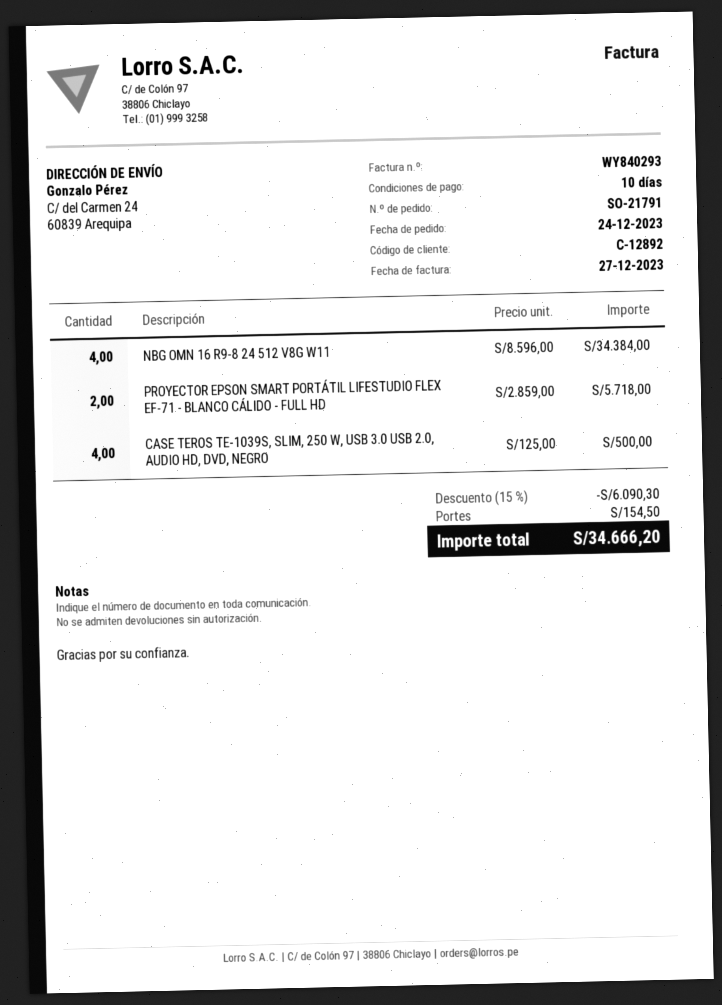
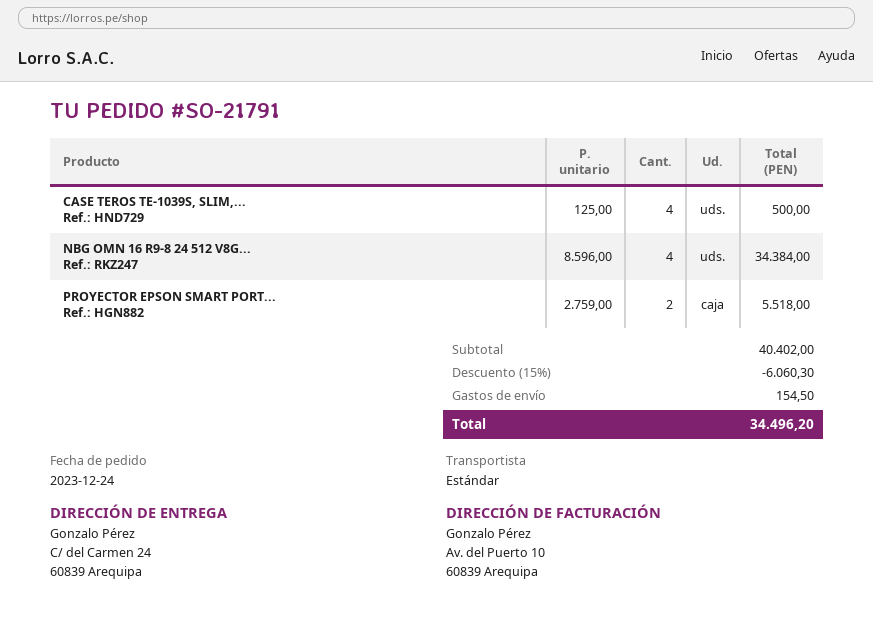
PROYECTOR EPSON SMART PORTÁTIL LIFESTUDIO FLEX EF-71 - BLANCO CÁLIDO - FULL HD: 2 x 2859.00 = 5718.00 -> 2 x 2759.00 = 5518.00
discount: 15% = 6090.30 -> 15% = 6060.30
total: 34666.20 -> 34496.20

